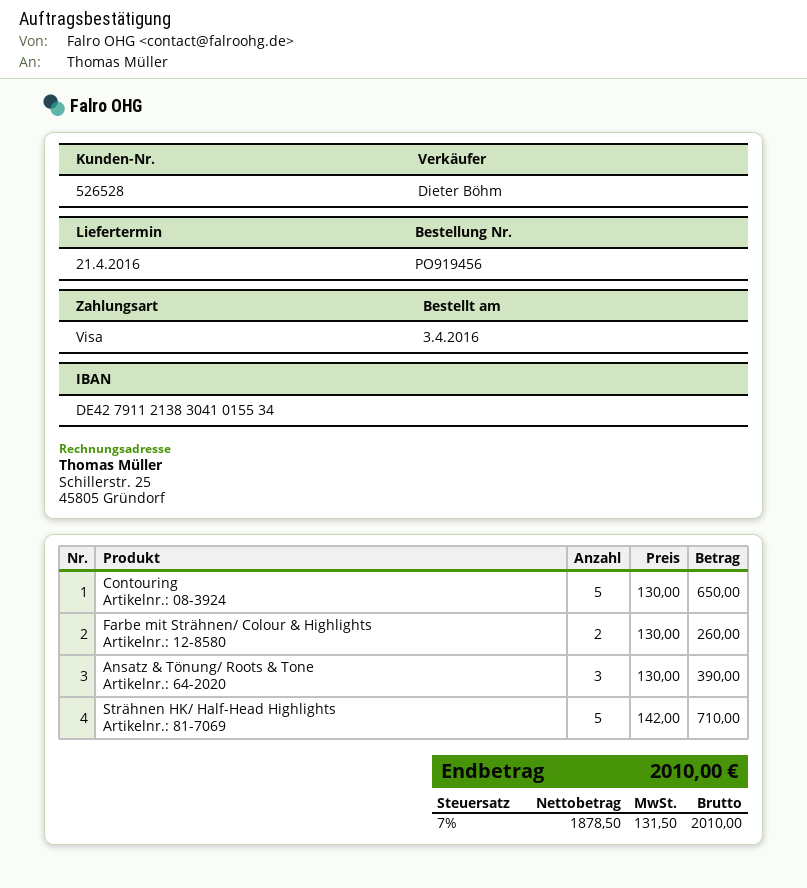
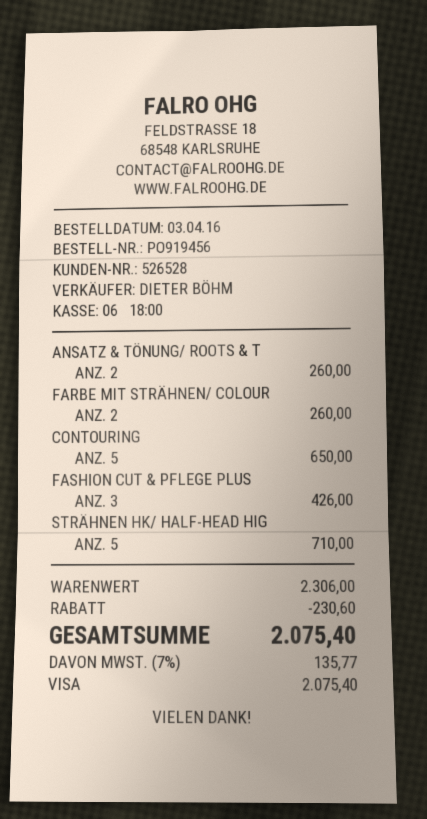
Ansatz & Tönung/ Roots & Tone: 3 for 390.00 -> 2 for 260.00
FASHION CUT & PFLEGE PLUS: none -> 3 for 426.00
discount: none -> 230.60
tax: 7% = 131.50 -> 7% = 135.77
total: 2010.00 -> 2075.40

